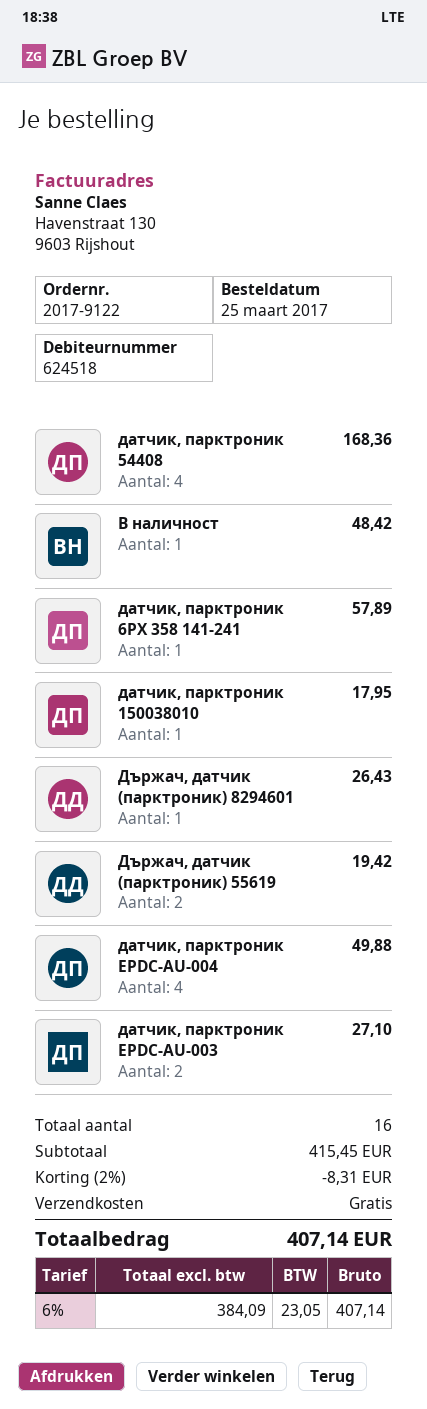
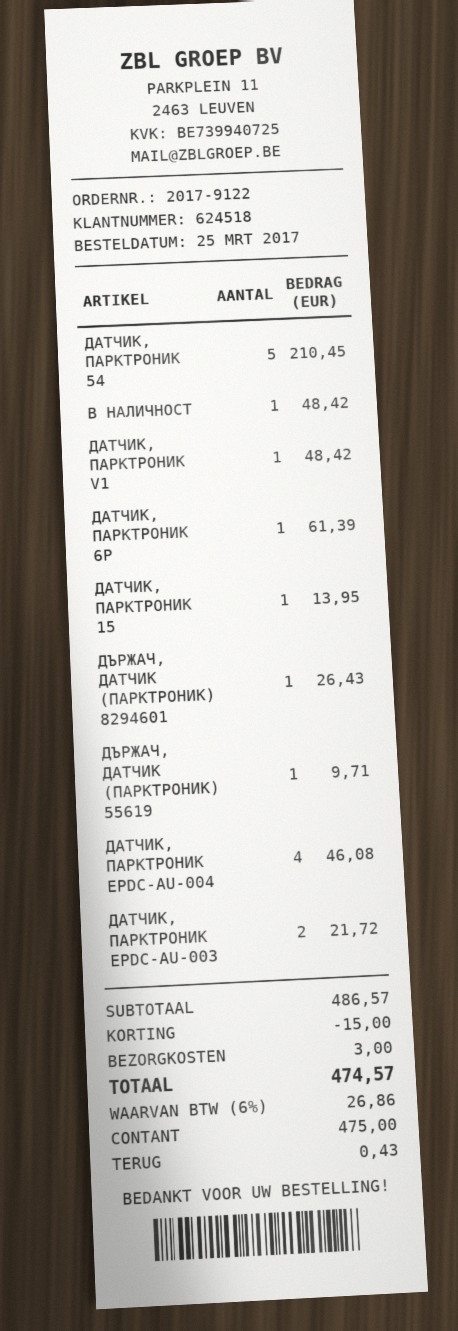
датчик, парктроник 54408: 4 for 168.36 -> 5 for 210.45
датчик, парктроник 6PX 358 141-241: 1 for 57.89 -> 1 for 61.39
датчик, парктроник 150038010: 1 for 17.95 -> 1 for 13.95
Държач, датчик (парктроник) 55619: 2 for 19.42 -> 1 for 9.71
датчик, парктроник EPDC-AU-004: 4 for 49.88 -> 4 for 46.08
датчик, парктроник EPDC-AU-003: 2 for 27.10 -> 2 for 21.72
ДАТЧИК, ПАРКТРОНИК V1: none -> 1 for 48.42
subtotal: 415.45 -> 486.57
discount: 8.31 -> 15.00
shipping: 0.00 -> 3.00
tax: 6% = 23.05 -> 6% = 26.86
total: 407.14 -> 474.57

